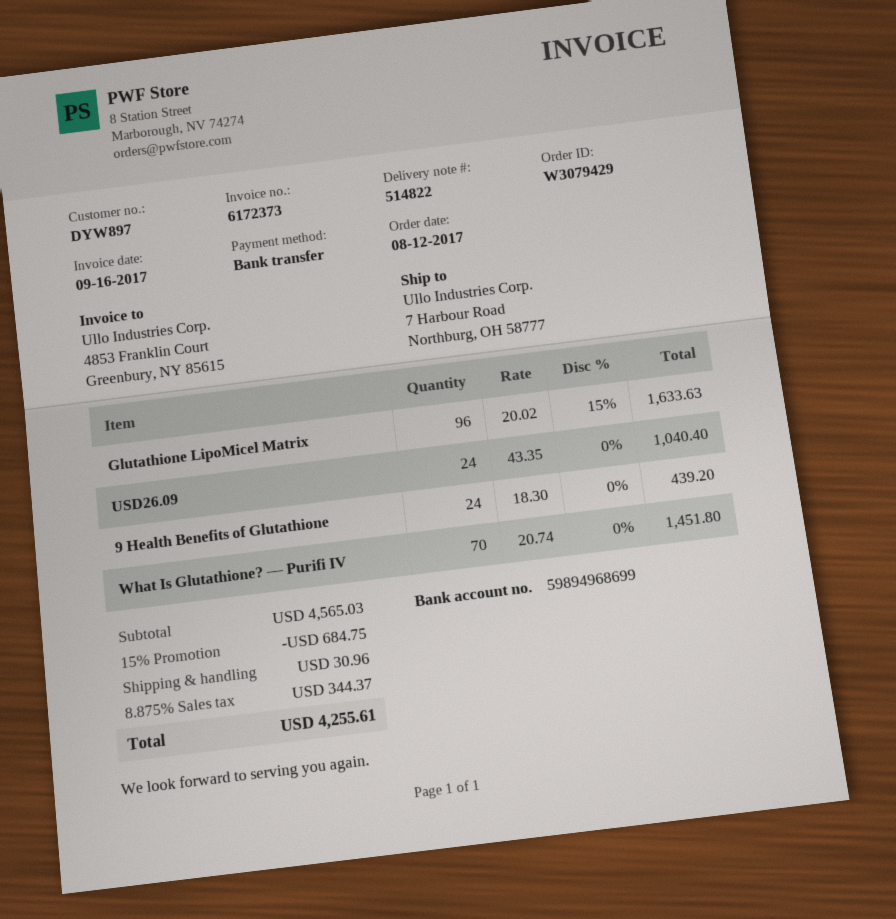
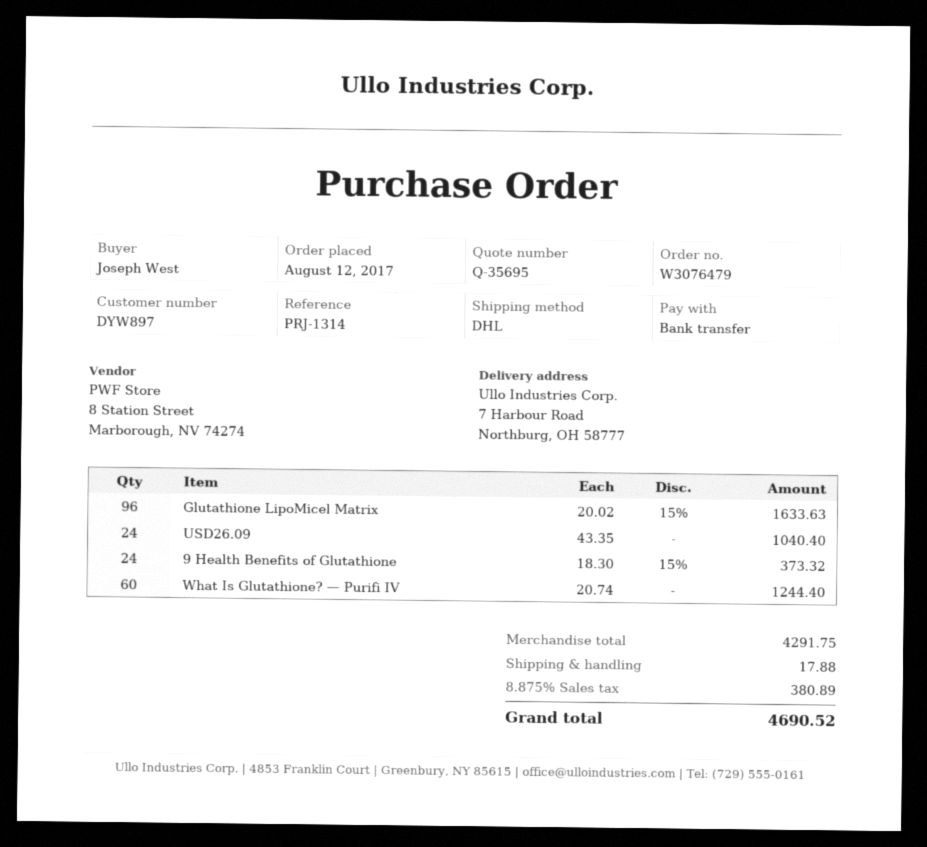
order number: W3079429 -> W3076479
9 Health Benefits of Glutathione: 24 x 18.30 = 439.20 -> 24 x 18.30 - 15% = 373.32
What Is Glutathione? — Purifi IV: 70 x 20.74 = 1451.80 -> 60 x 20.74 = 1244.40
subtotal: 4565.03 -> 4291.75
discount: 15% = 684.75 -> none
shipping: 30.96 -> 17.88
tax: 8.875% = 344.37 -> 8.875% = 380.89
total: 4255.61 -> 4690.52

